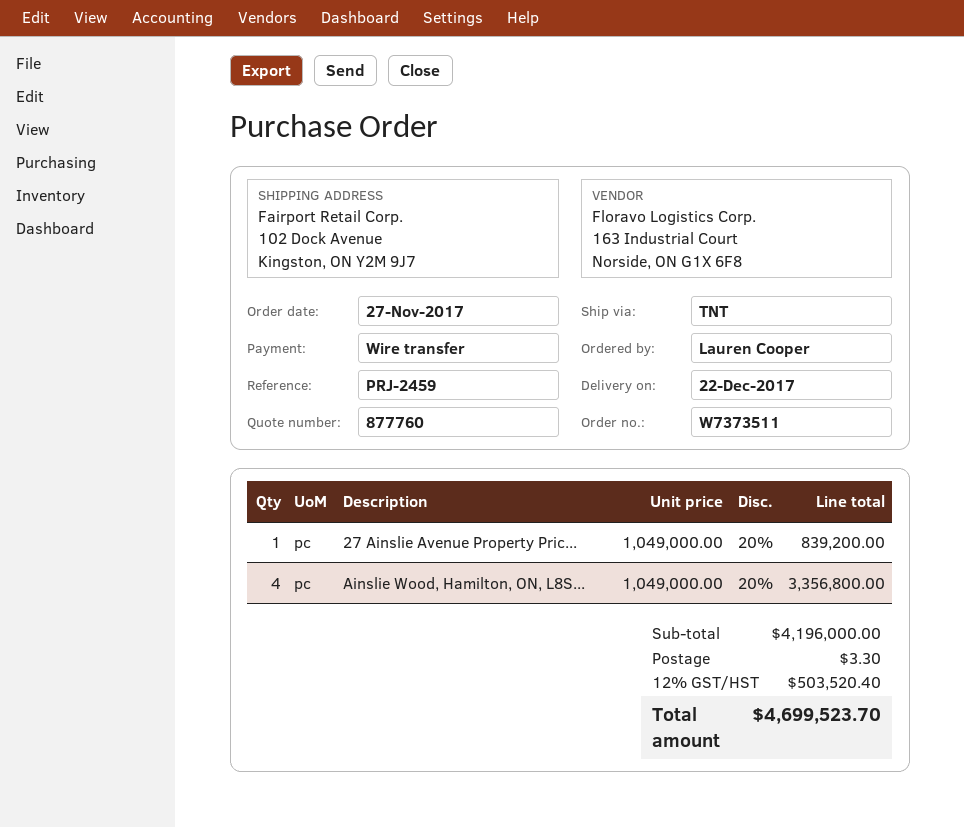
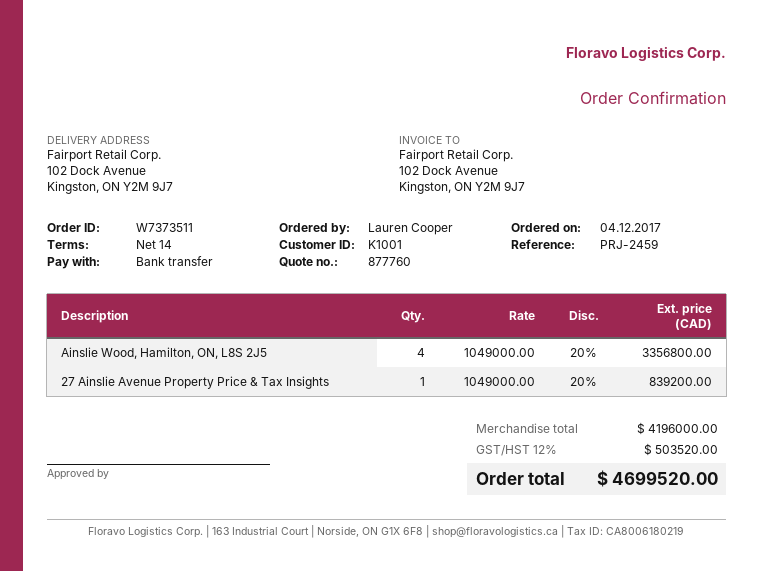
order date: 2017-11-27 -> 2017-12-04
shipping: 3.30 -> none
tax: 12% = 503520.40 -> 12% = 503520.00
total: 4699523.70 -> 4699520.00

